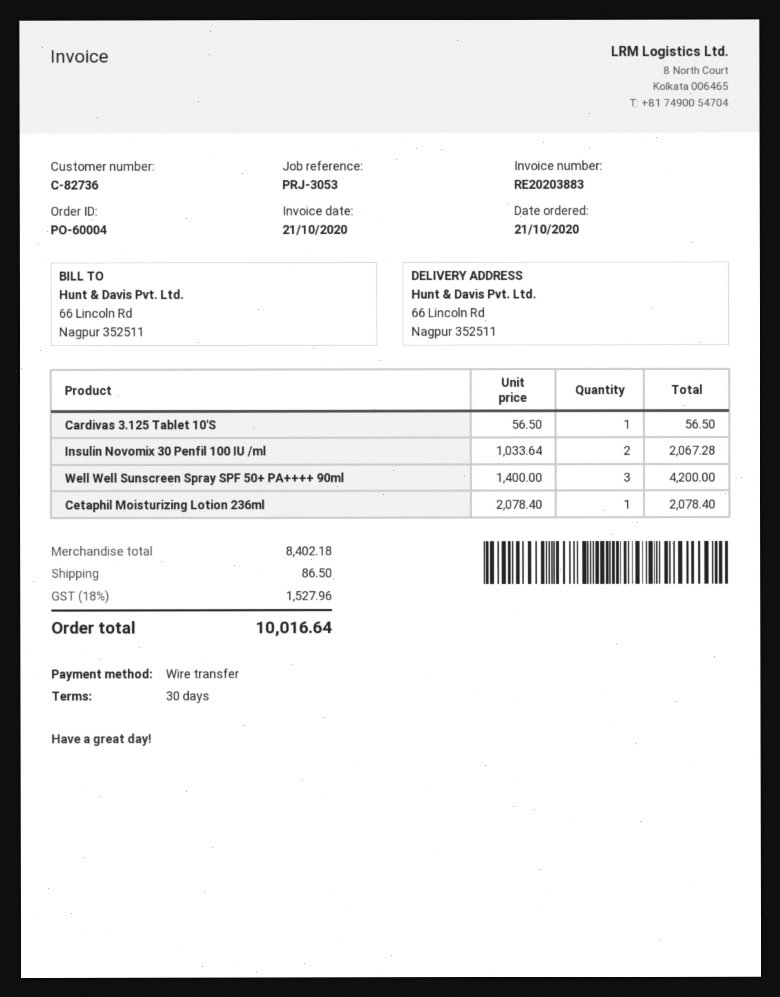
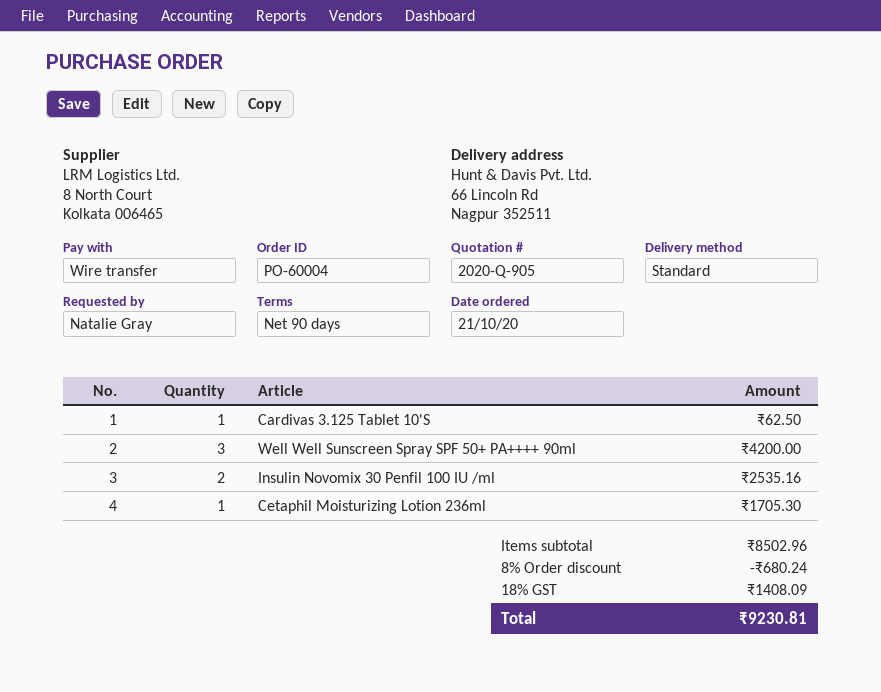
payment terms: 30 days -> 90 days
Cardivas 3.125 Tablet 10'S: 1 for 56.50 -> 1 for 62.50
Insulin Novomix 30 Penfil 100 IU /ml: 2 for 2067.28 -> 2 for 2535.16
Cetaphil Moisturizing Lotion 236ml: 1 for 2078.40 -> 1 for 1705.30
subtotal: 8402.18 -> 8502.96
discount: none -> 8% = 680.24
shipping: 86.50 -> none
tax: 18% = 1527.96 -> 18% = 1408.09
total: 10016.64 -> 9230.81

